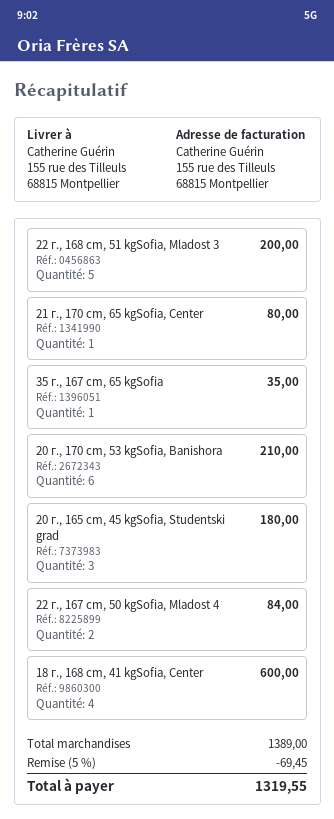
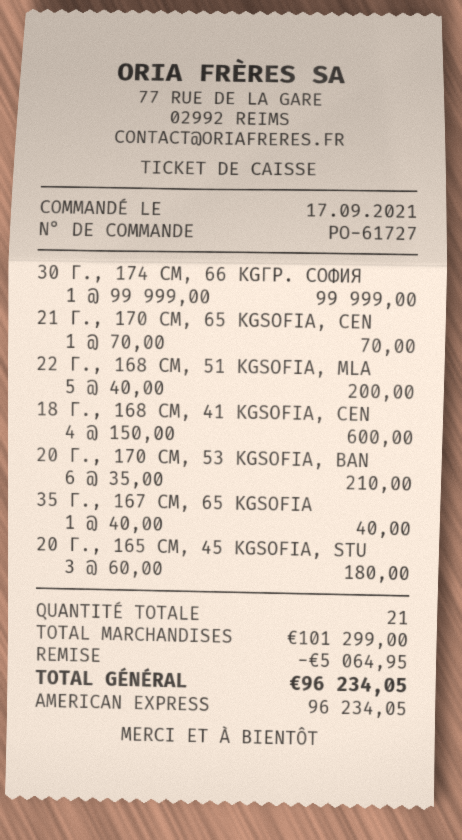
21 г., 170 cm, 65 kgSofia, Center: 1 for 80.00 -> 1 for 70.00
35 г., 167 cm, 65 kgSofia: 1 for 35.00 -> 1 for 40.00
22 г., 167 cm, 50 kgSofia, Mladost 4: 2 for 84.00 -> none
30 Г., 174 CM, 66 KGГР. СОФИЯ: none -> 1 for 99999.00
subtotal: 1389.00 -> 101299.00
discount: 69.45 -> 5064.95
total: 1319.55 -> 96234.05

